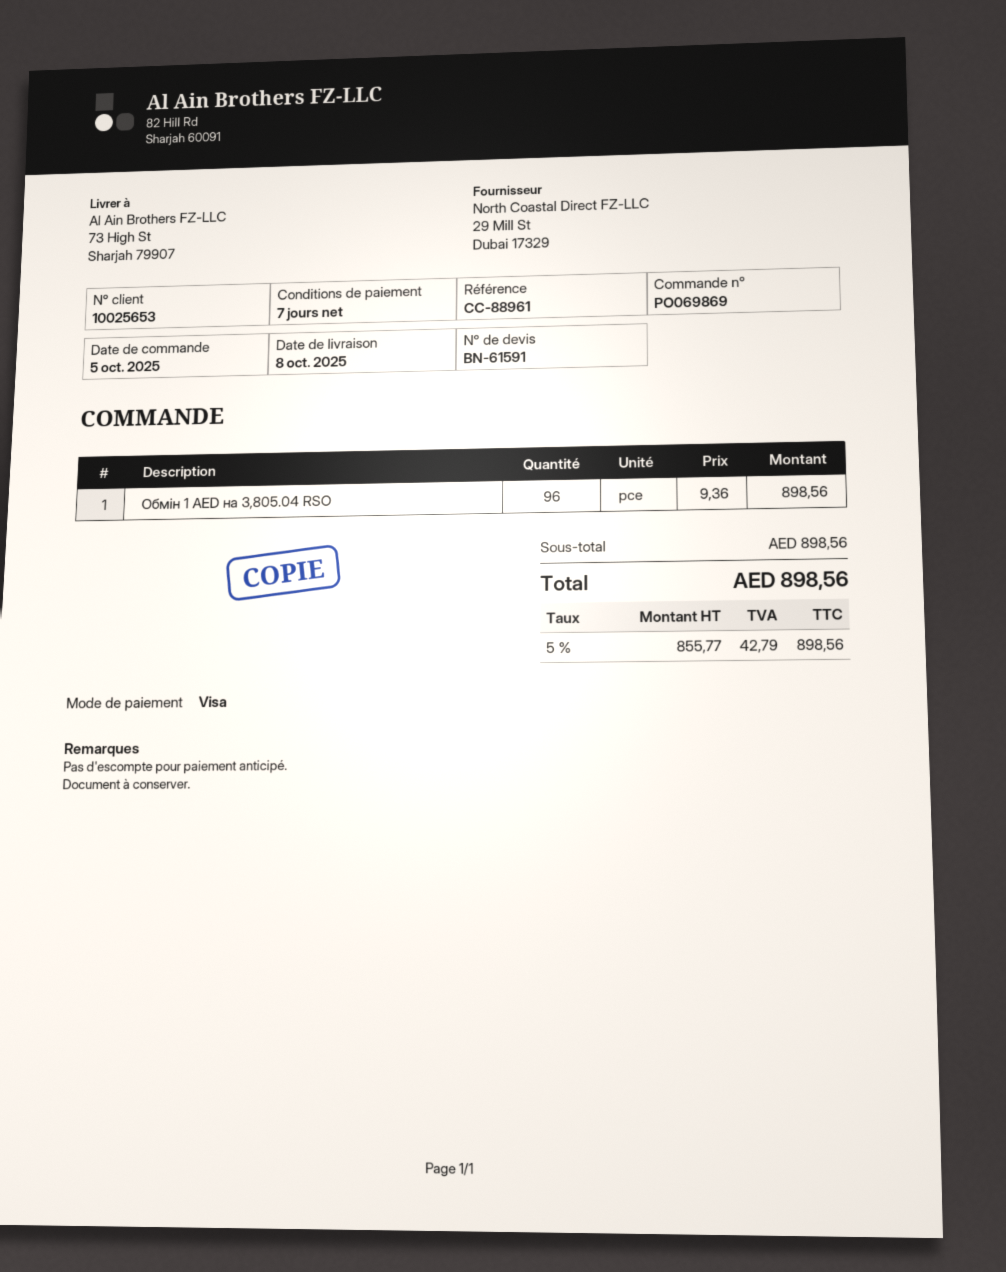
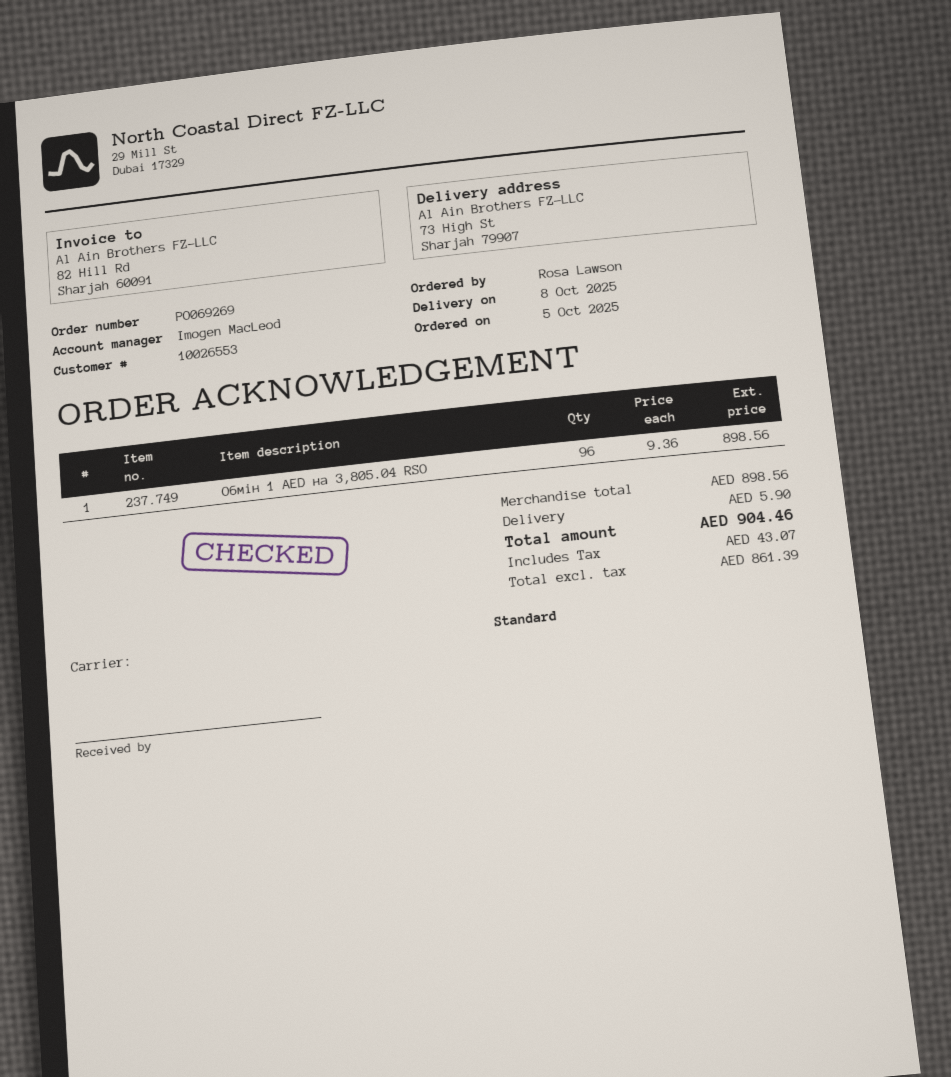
order number: PO069869 -> PO069269
customer number: 10025653 -> 10026553
shipping: none -> 5.90
net: 855.77 -> 861.39
tax: 42.79 -> 43.07
total: 898.56 -> 904.46

